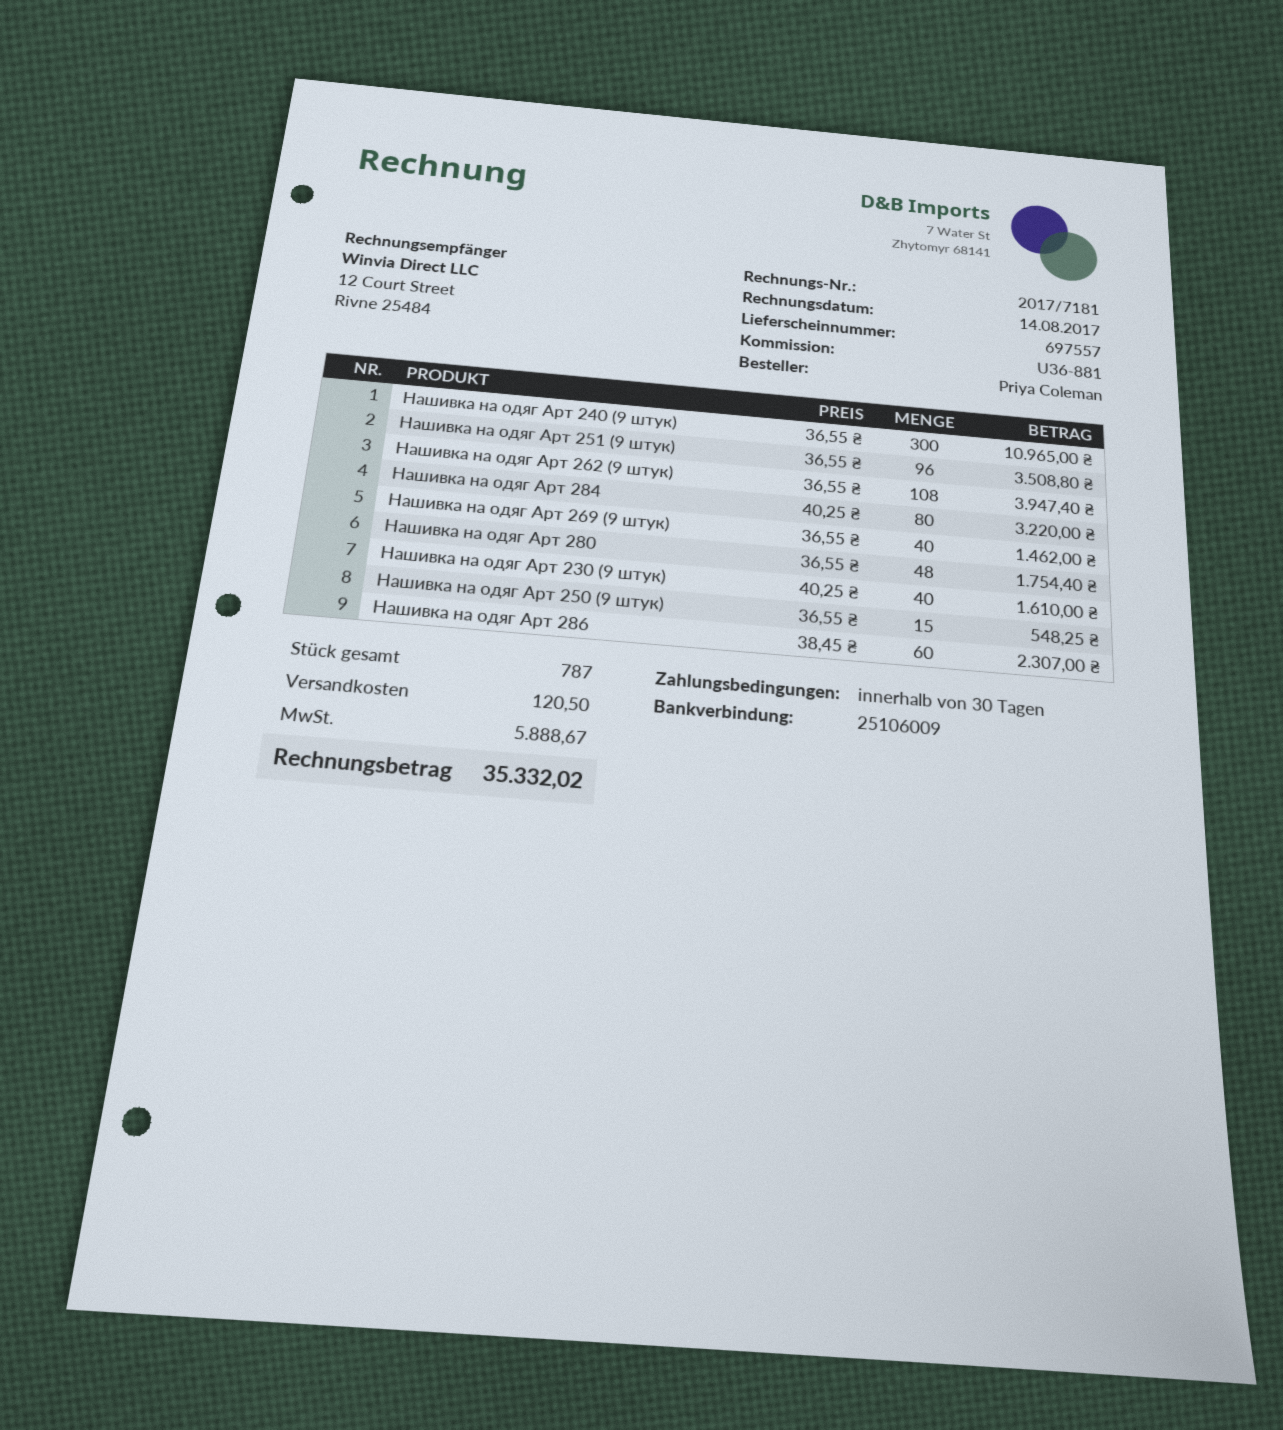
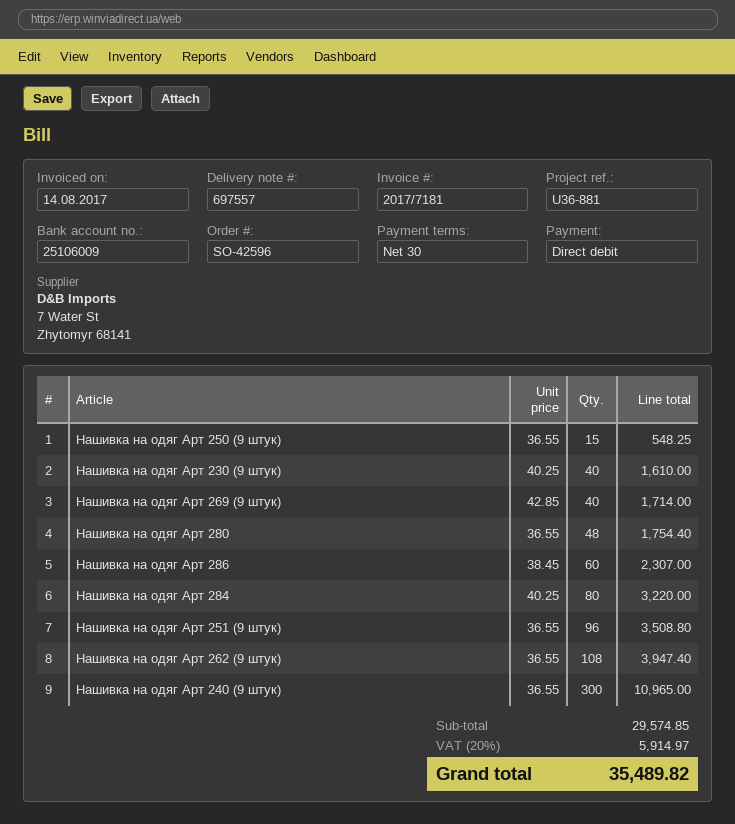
Нашивка на одяг Арт 269 (9 штук): 40 x 36.55 = 1462.00 -> 40 x 42.85 = 1714.00
shipping: 120.50 -> none
tax: 5888.67 -> 5914.97
total: 35332.02 -> 35489.82

